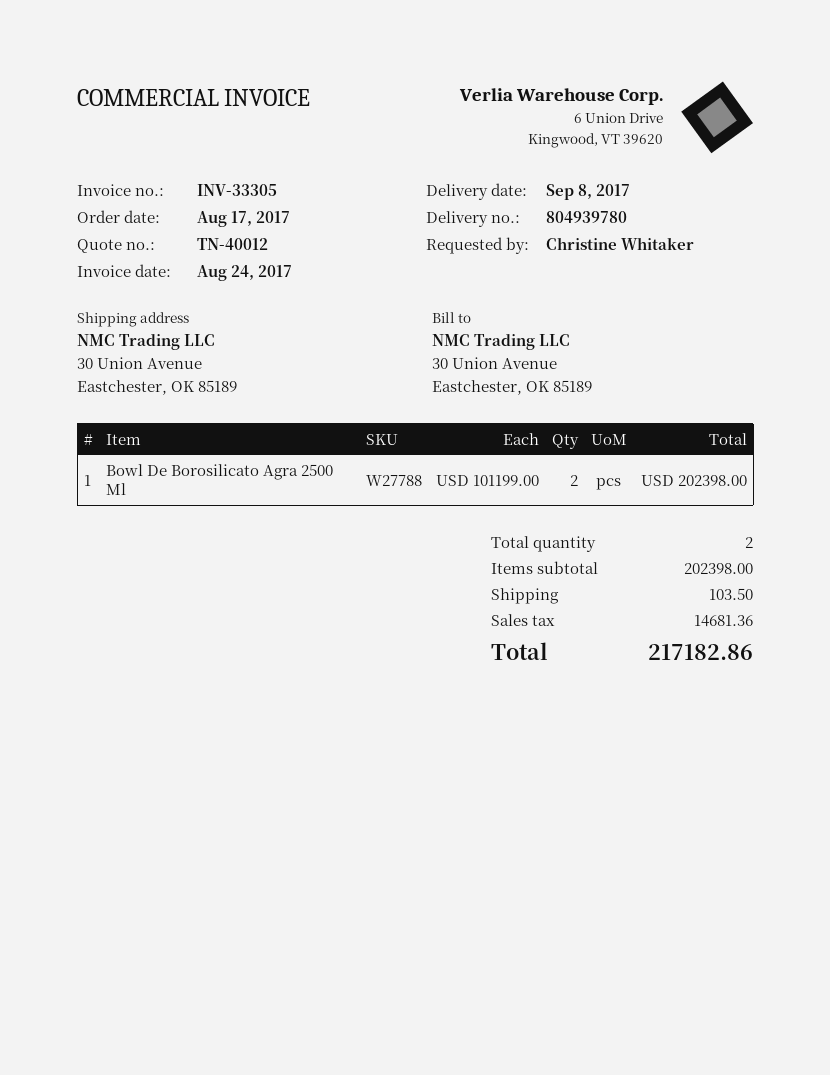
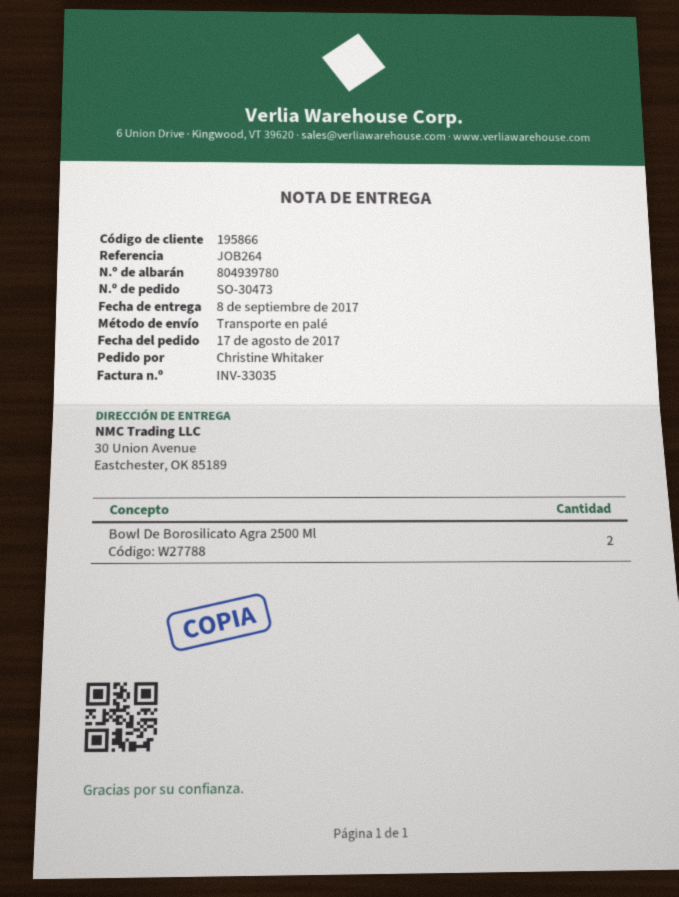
invoice number: INV-33305 -> INV-33035

